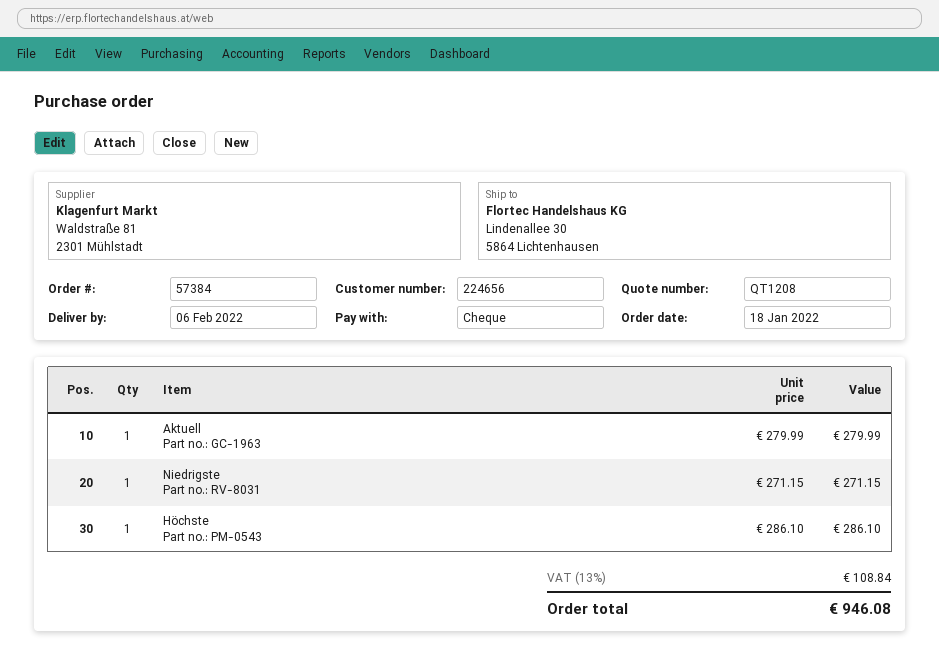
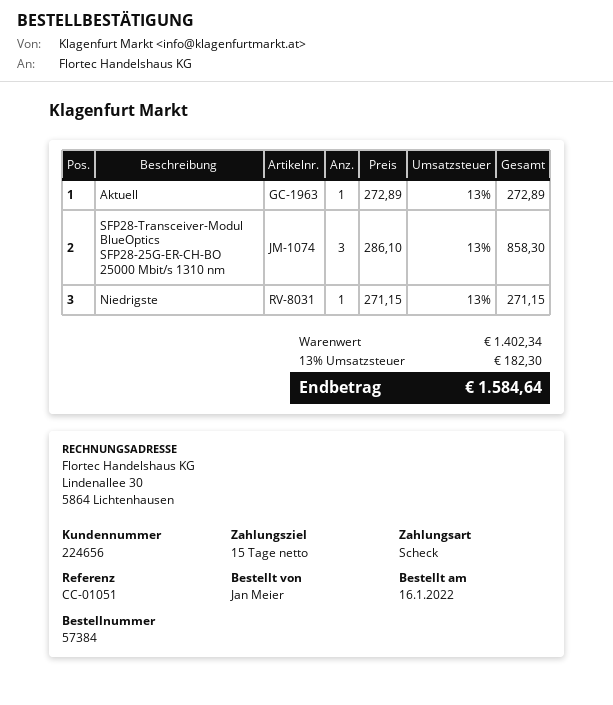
order date: 2022-01-18 -> 2022-01-16
Aktuell: 1 x 279.99 = 279.99 -> 1 x 272.89 = 272.89
Höchste: 1 x 286.10 = 286.10 -> none
SFP28-Transceiver-Modul BlueOptics SFP28-25G-ER-CH-BO 25000 Mbit/s 1310 nm: none -> 3 x 286.10 = 858.30
tax: 13% = 108.84 -> 13% = 182.30
total: 946.08 -> 1584.64

